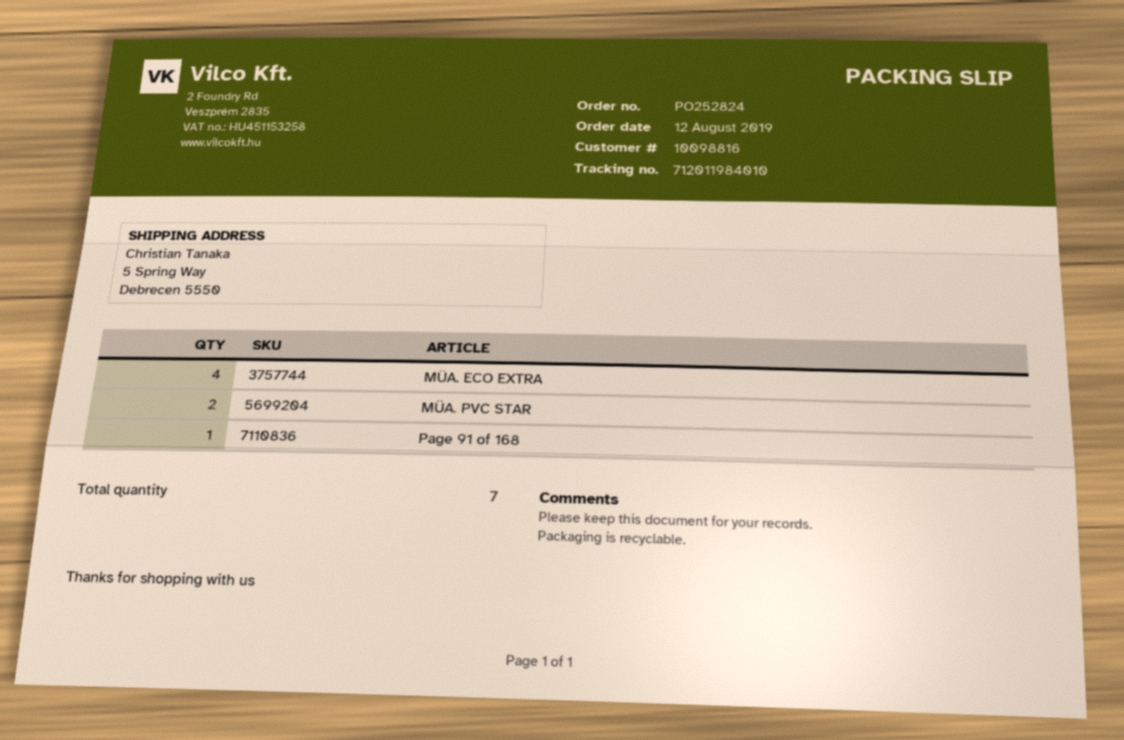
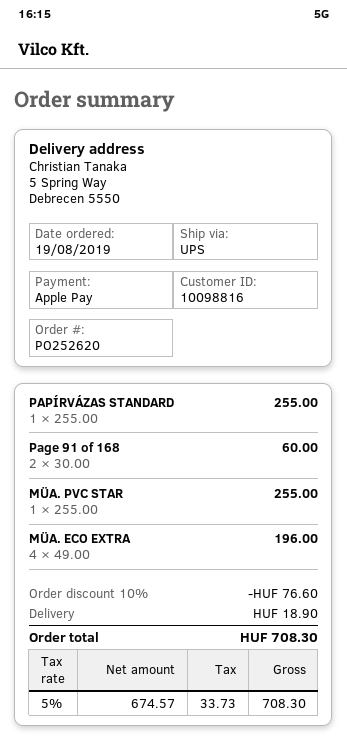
order number: PO252824 -> PO252620
order date: 2019-08-12 -> 2019-08-19
MÜA. PVC STAR: 2 -> 1
Page 91 of 168: 1 -> 2
PAPÍRVÁZAS STANDARD: none -> 1

